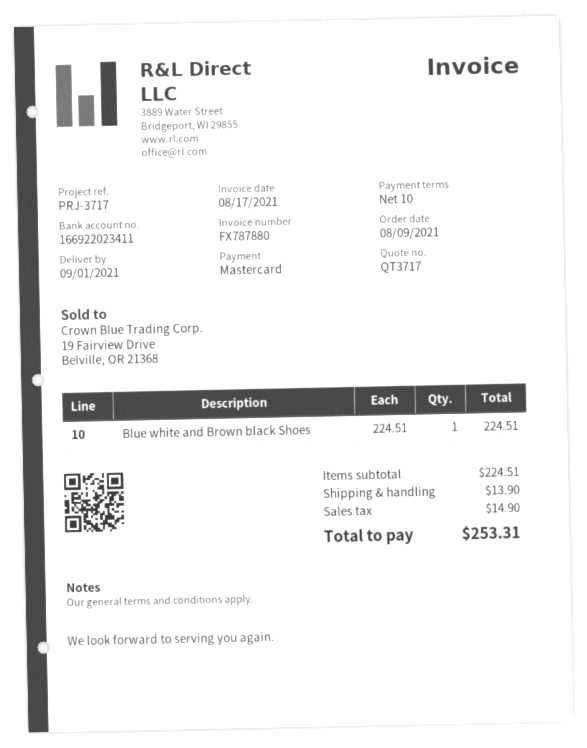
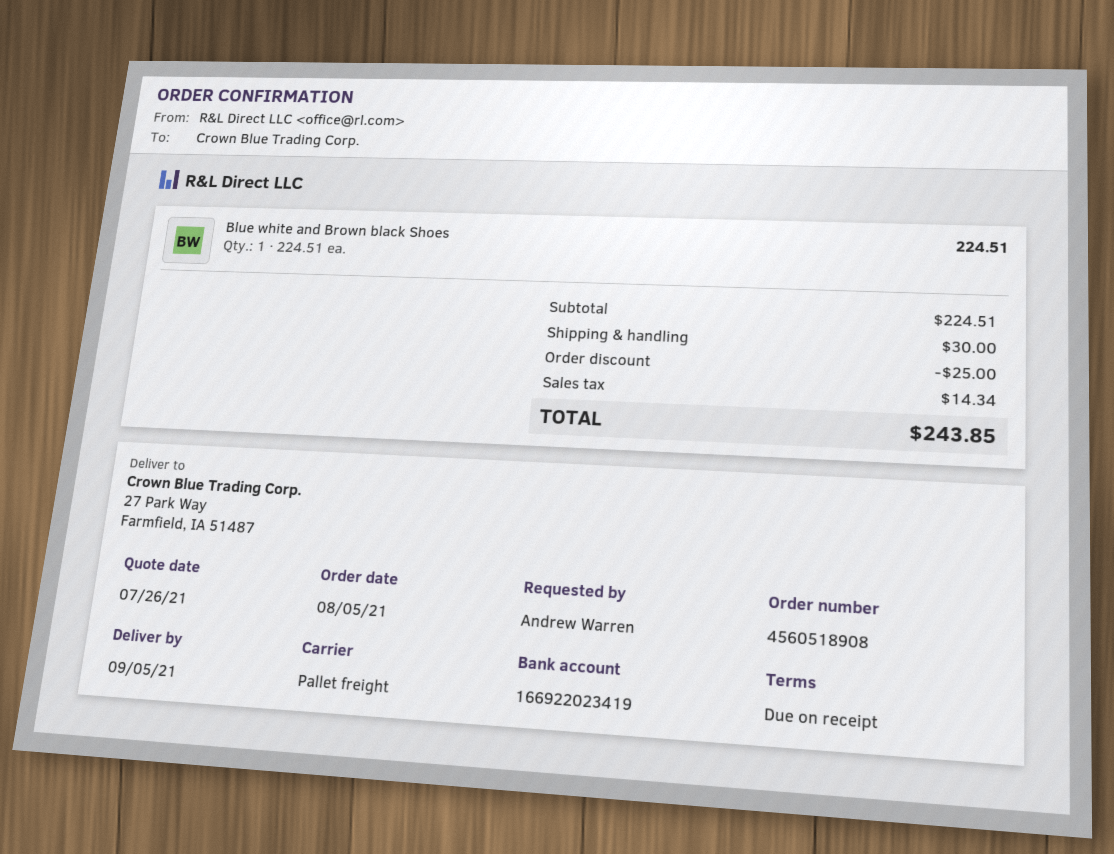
order date: 2021-08-09 -> 2021-08-05
delivery date: 2021-09-01 -> 2021-09-05
payment terms: 10 days -> on receipt
bank account: 166922023411 -> 166922023419
discount: none -> 25.00
shipping: 13.90 -> 30.00
tax: 14.90 -> 14.34
total: 253.31 -> 243.85

